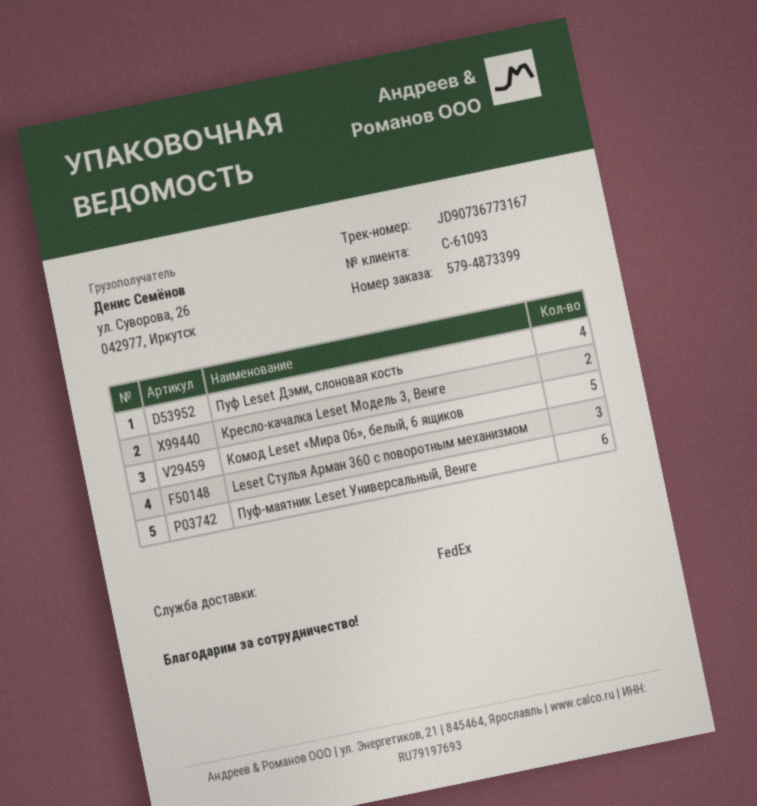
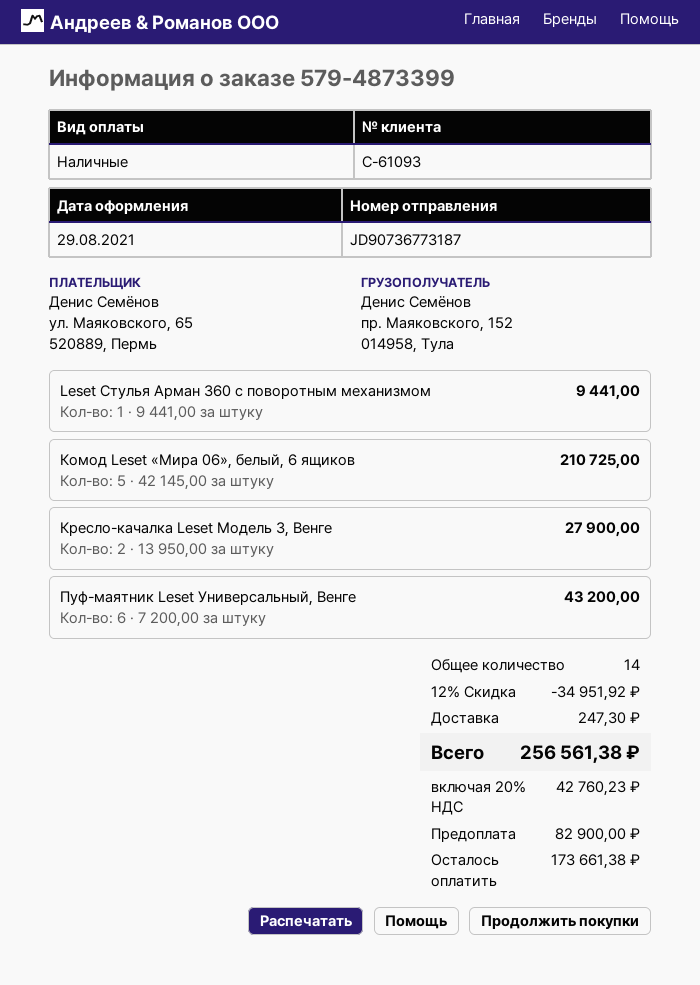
tracking number: JD90736773167 -> JD90736773187
ship to: ул. Суворова, 26, 042977, Иркутск -> пр. Маяковского, 152, 014958, Тула
Пуф Leset Дэми, слоновая кость: 4 -> none
Leset Стулья Арман 360 с поворотным механизмом: 3 -> 1

